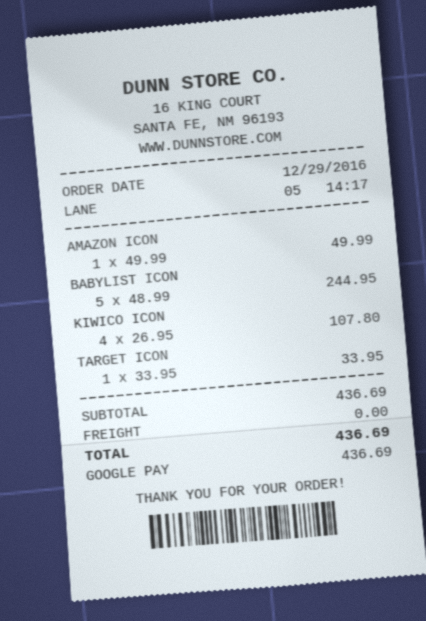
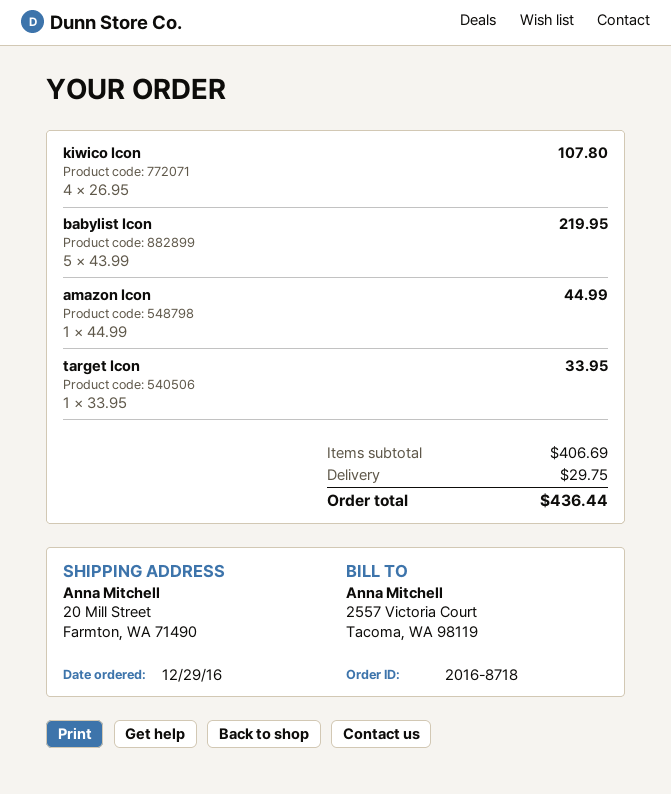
AMAZON ICON: 1 x 49.99 = 49.99 -> 1 x 44.99 = 44.99
BABYLIST ICON: 5 x 48.99 = 244.95 -> 5 x 43.99 = 219.95
subtotal: 436.69 -> 406.69
shipping: 0.00 -> 29.75
total: 436.69 -> 436.44

